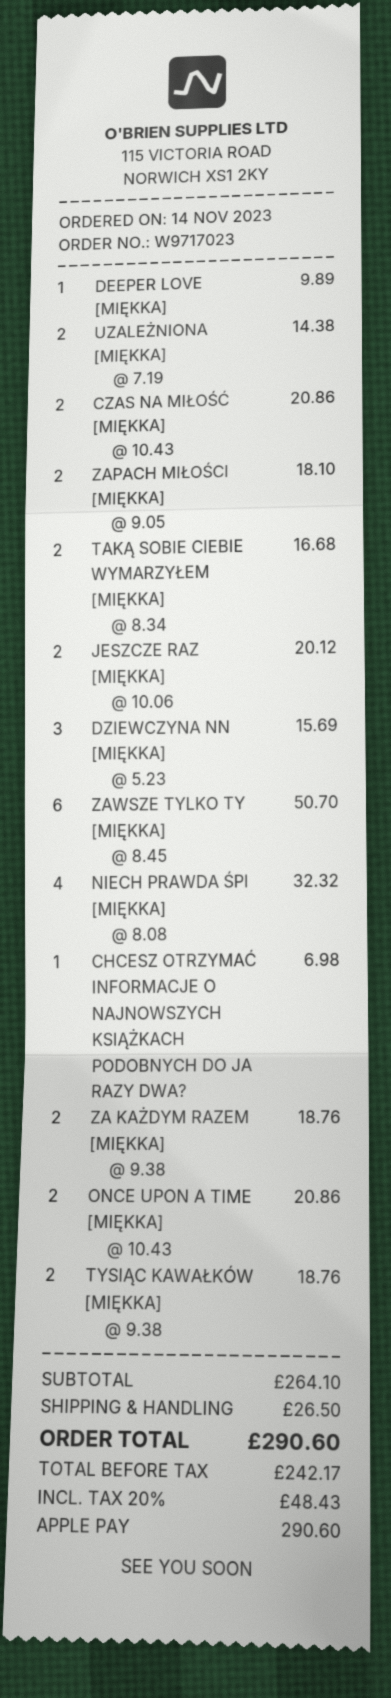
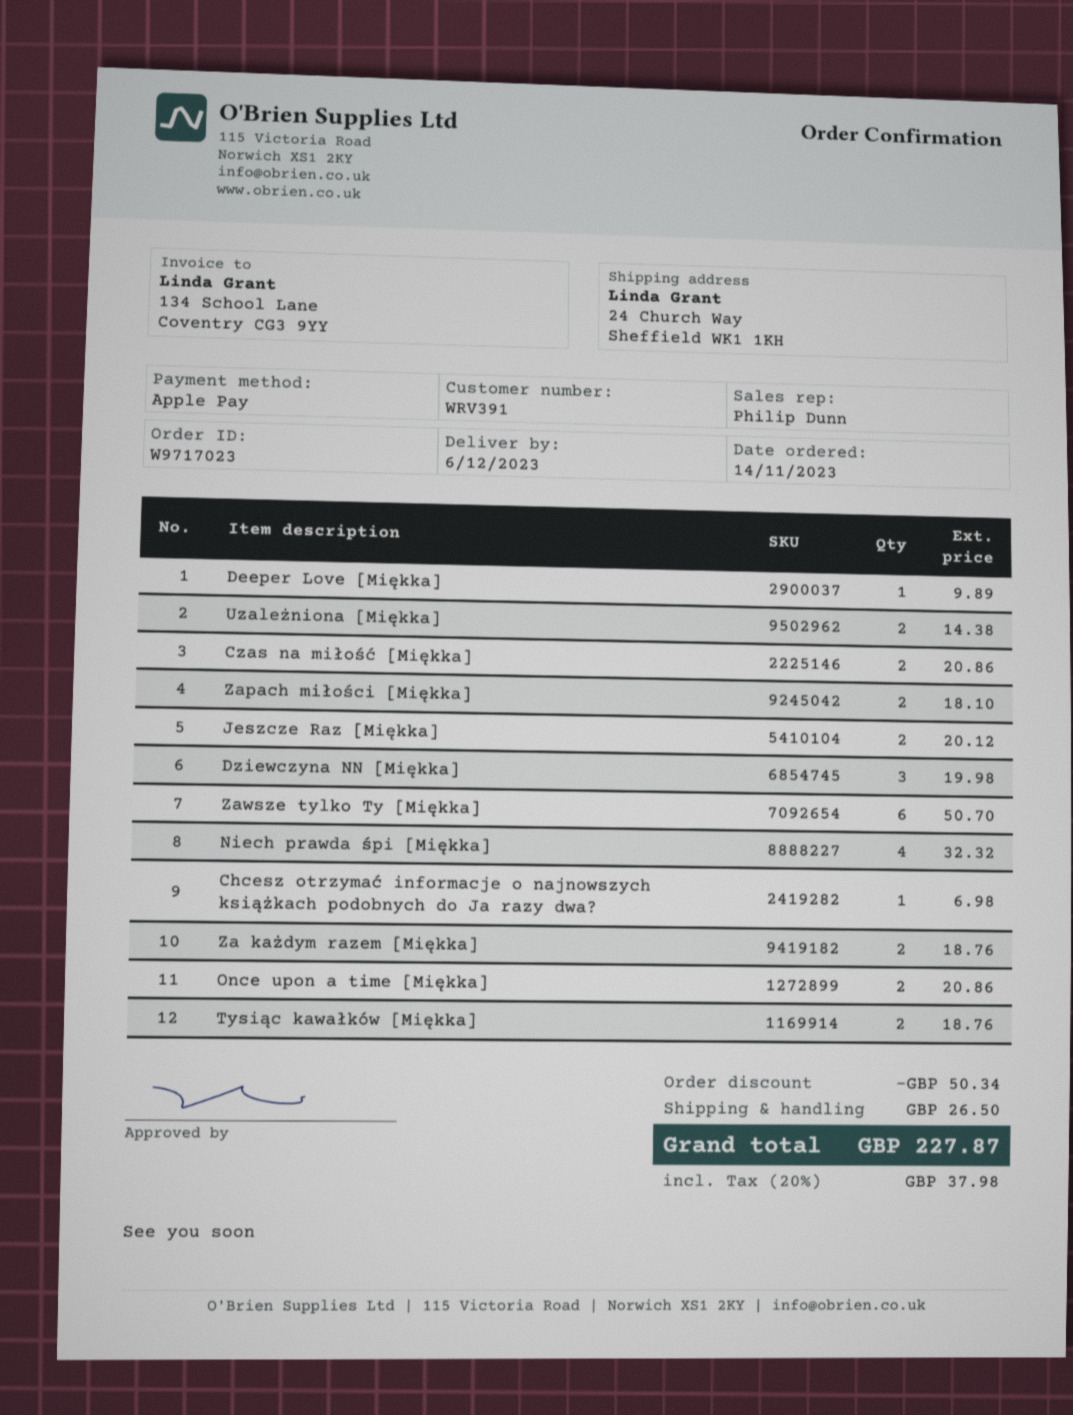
TAKĄ SOBIE CIEBIE WYMARZYŁEM [MIĘKKA]: 2 for 16.68 -> none
DZIEWCZYNA NN [MIĘKKA]: 3 for 15.69 -> 3 for 19.98
discount: none -> 50.34
tax: 20% = 48.43 -> 20% = 37.98
total: 290.60 -> 227.87

